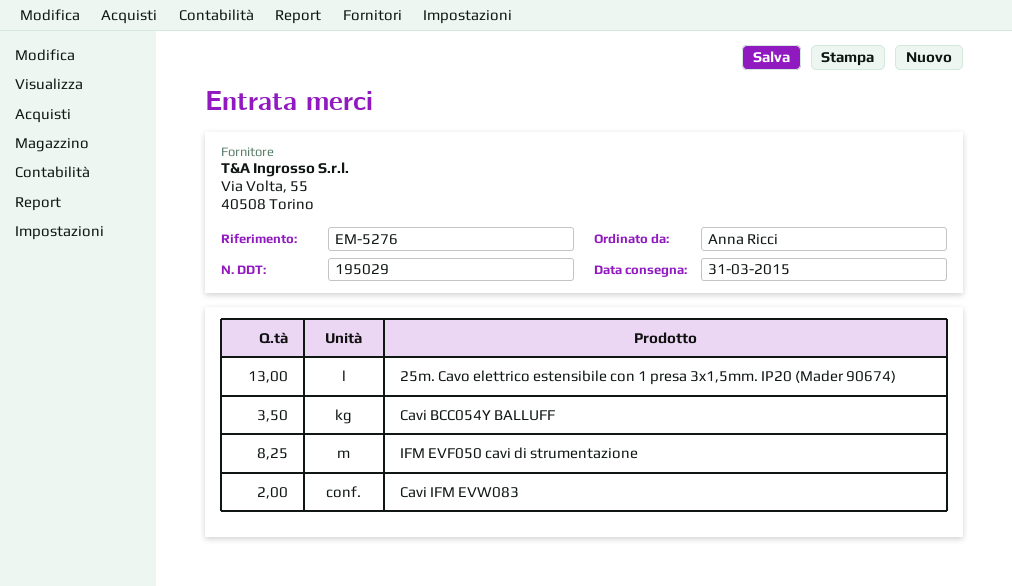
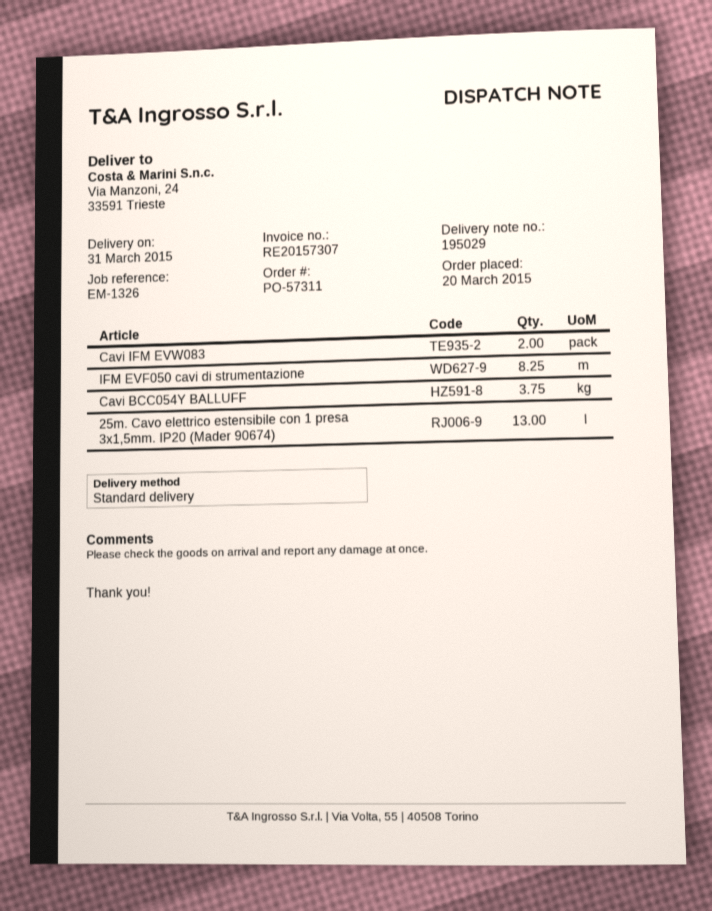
reference: EM-5276 -> EM-1326
Cavi BCC054Y BALLUFF: 3.5 -> 3.75

